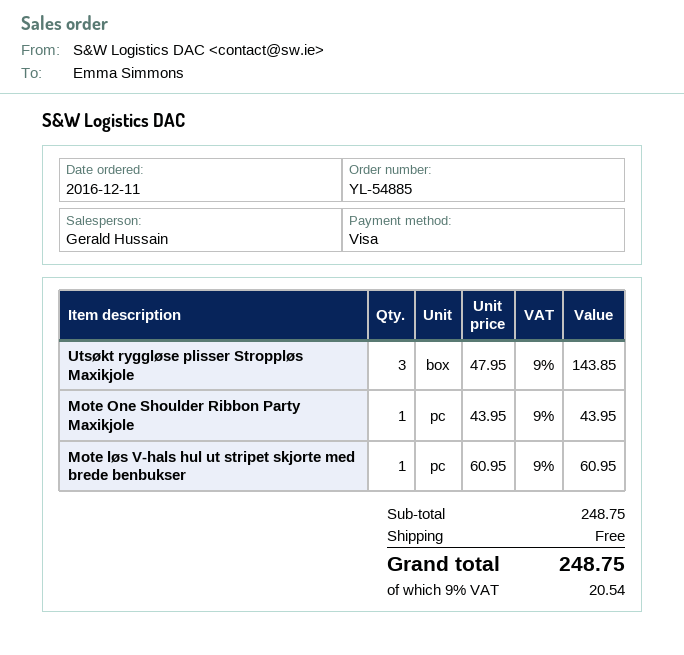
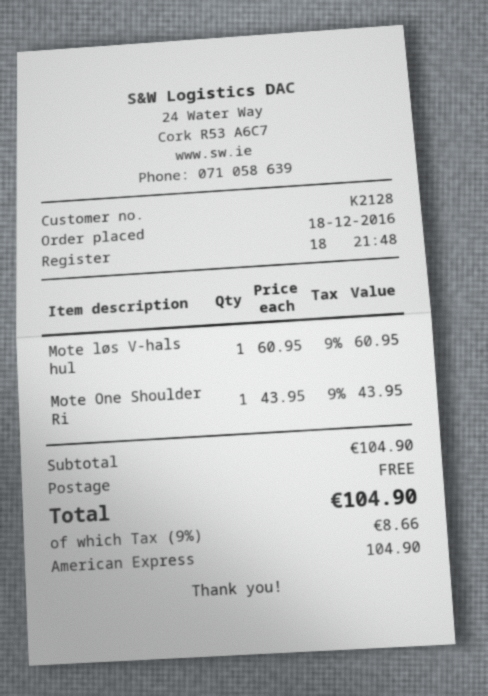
order date: 2016-12-11 -> 2016-12-18
payment method: Visa -> American Express
Utsøkt ryggløse plisser Stroppløs Maxikjole: 3 x 47.95 = 143.85 -> none
subtotal: 248.75 -> 104.90
tax: 9% = 20.54 -> 9% = 8.66
total: 248.75 -> 104.90

